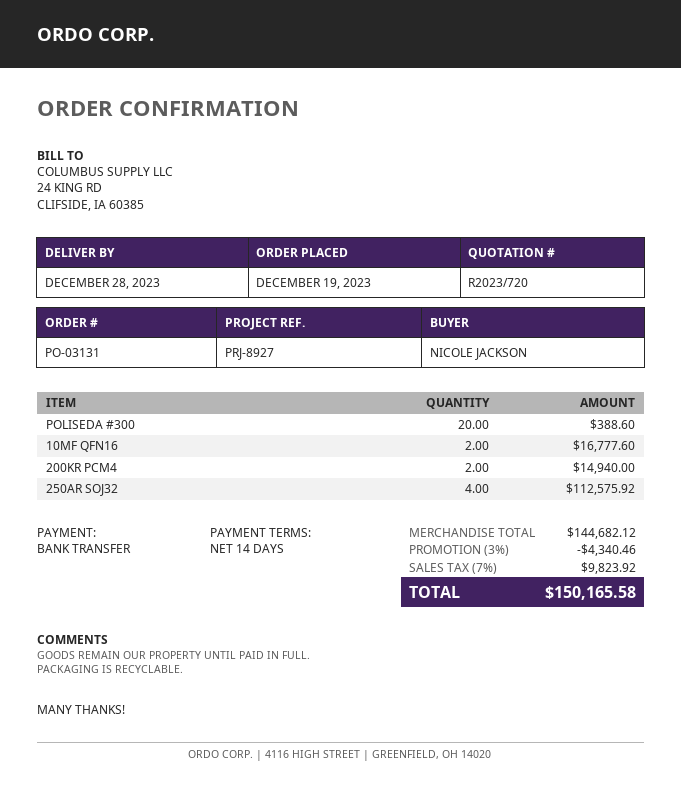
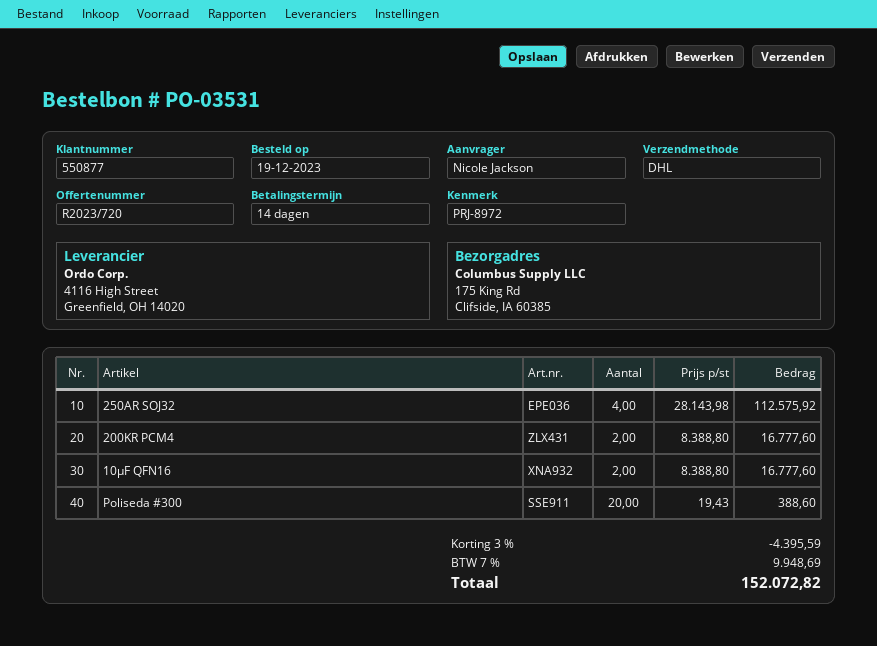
order number: PO-03131 -> PO-03531
reference: PRJ-8927 -> PRJ-8972
200KR PCM4: 2 for 14940.00 -> 2 for 16777.60
discount: 3% = 4340.46 -> 3% = 4395.59
tax: 7% = 9823.92 -> 7% = 9948.69
total: 150165.58 -> 152072.82

